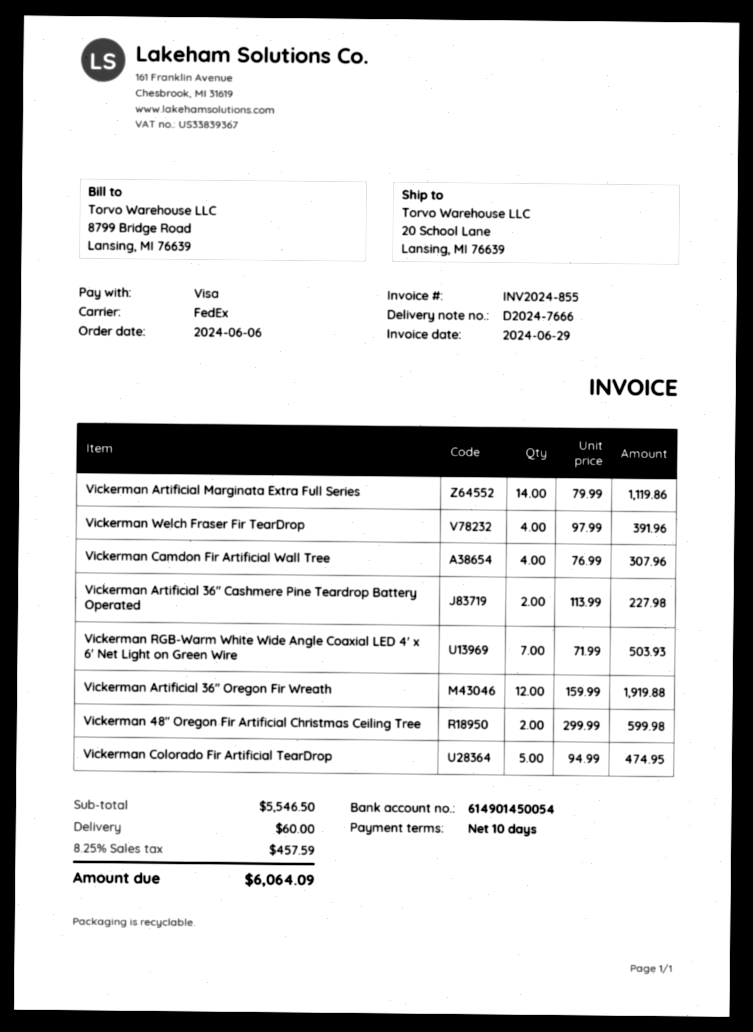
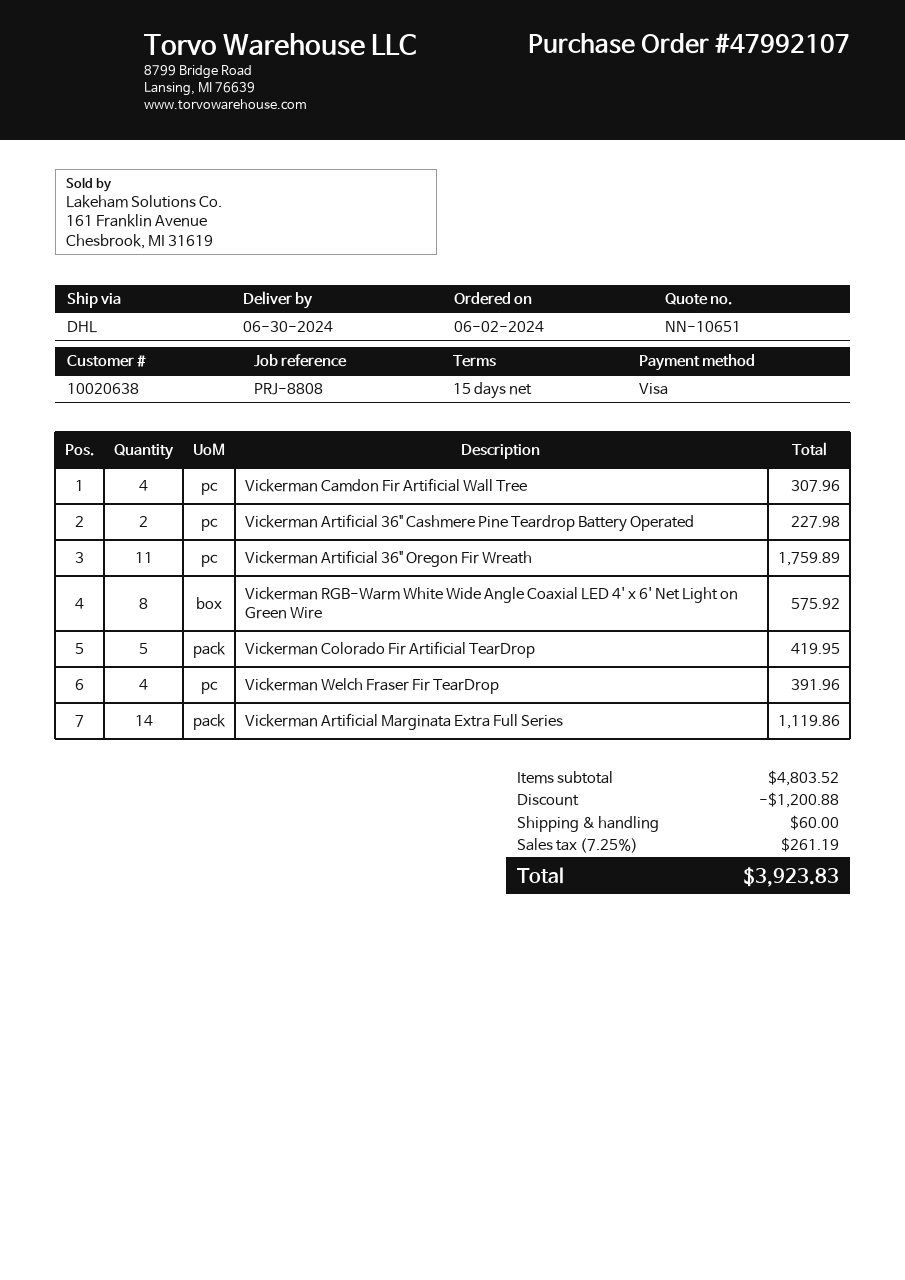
order date: 2024-06-06 -> 2024-06-02
payment terms: 10 days -> 15 days
shipping method: FedEx -> DHL
Vickerman RGB-Warm White Wide Angle Coaxial LED 4' x 6' Net Light on Green Wire: 7 for 503.93 -> 8 for 575.92
Vickerman Artificial 36" Oregon Fir Wreath: 12 for 1919.88 -> 11 for 1759.89
Vickerman 48" Oregon Fir Artificial Christmas Ceiling Tree: 2 for 599.98 -> none
Vickerman Colorado Fir Artificial TearDrop: 5 for 474.95 -> 5 for 419.95
subtotal: 5546.50 -> 4803.52
discount: none -> 1200.88
tax: 8.25% = 457.59 -> 7.25% = 261.19
total: 6064.09 -> 3923.83

